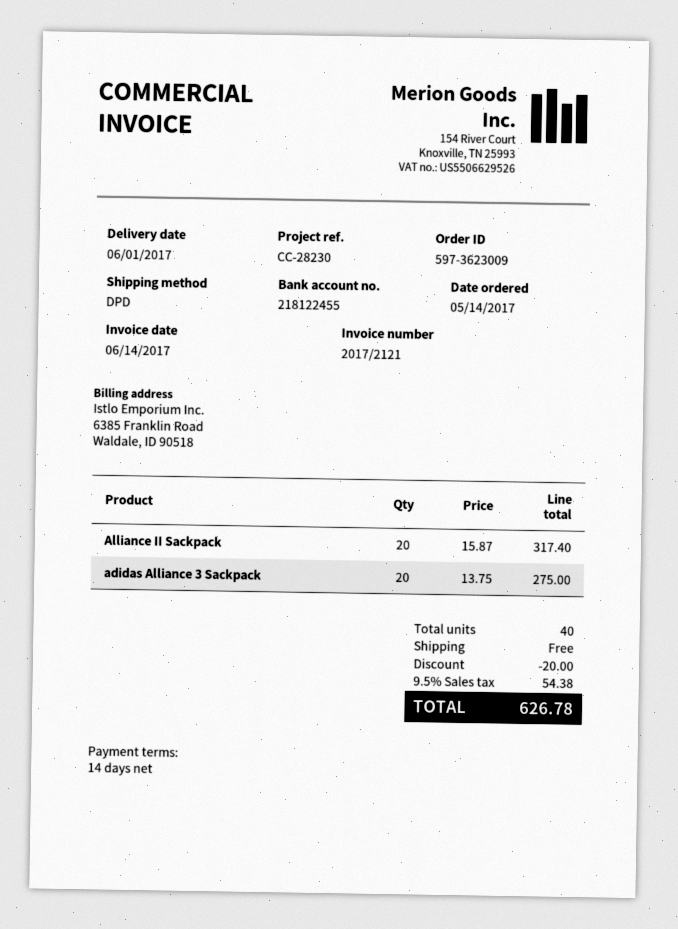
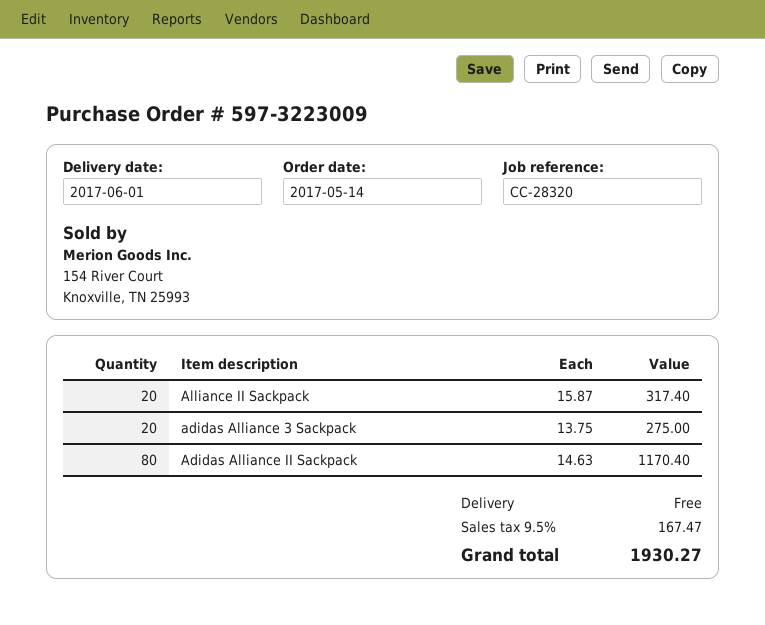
order number: 597-3623009 -> 597-3223009
reference: CC-28230 -> CC-28320
Adidas Alliance II Sackpack: none -> 80 x 14.63 = 1170.40
discount: 20.00 -> none
tax: 9.5% = 54.38 -> 9.5% = 167.47
total: 626.78 -> 1930.27

